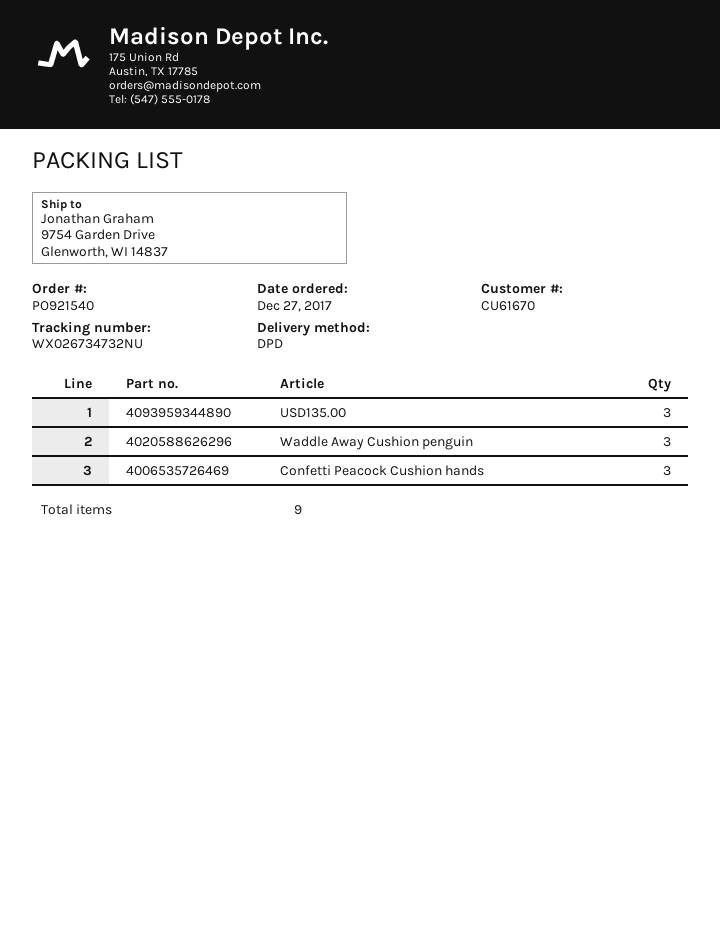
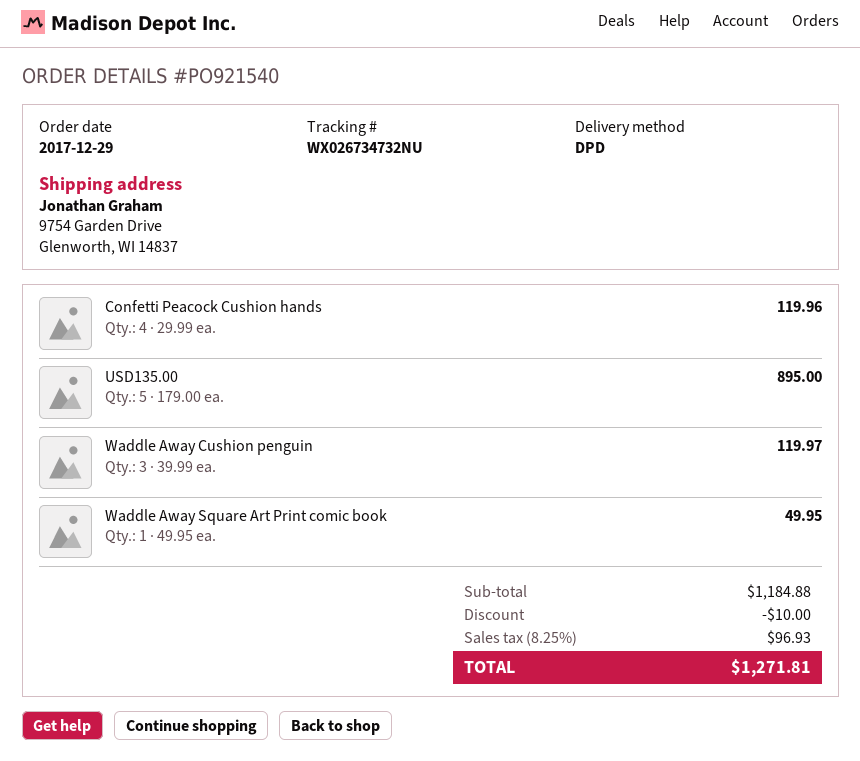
order date: 2017-12-27 -> 2017-12-29
USD135.00: 3 -> 5
Confetti Peacock Cushion hands: 3 -> 4
Waddle Away Square Art Print comic book: none -> 1

